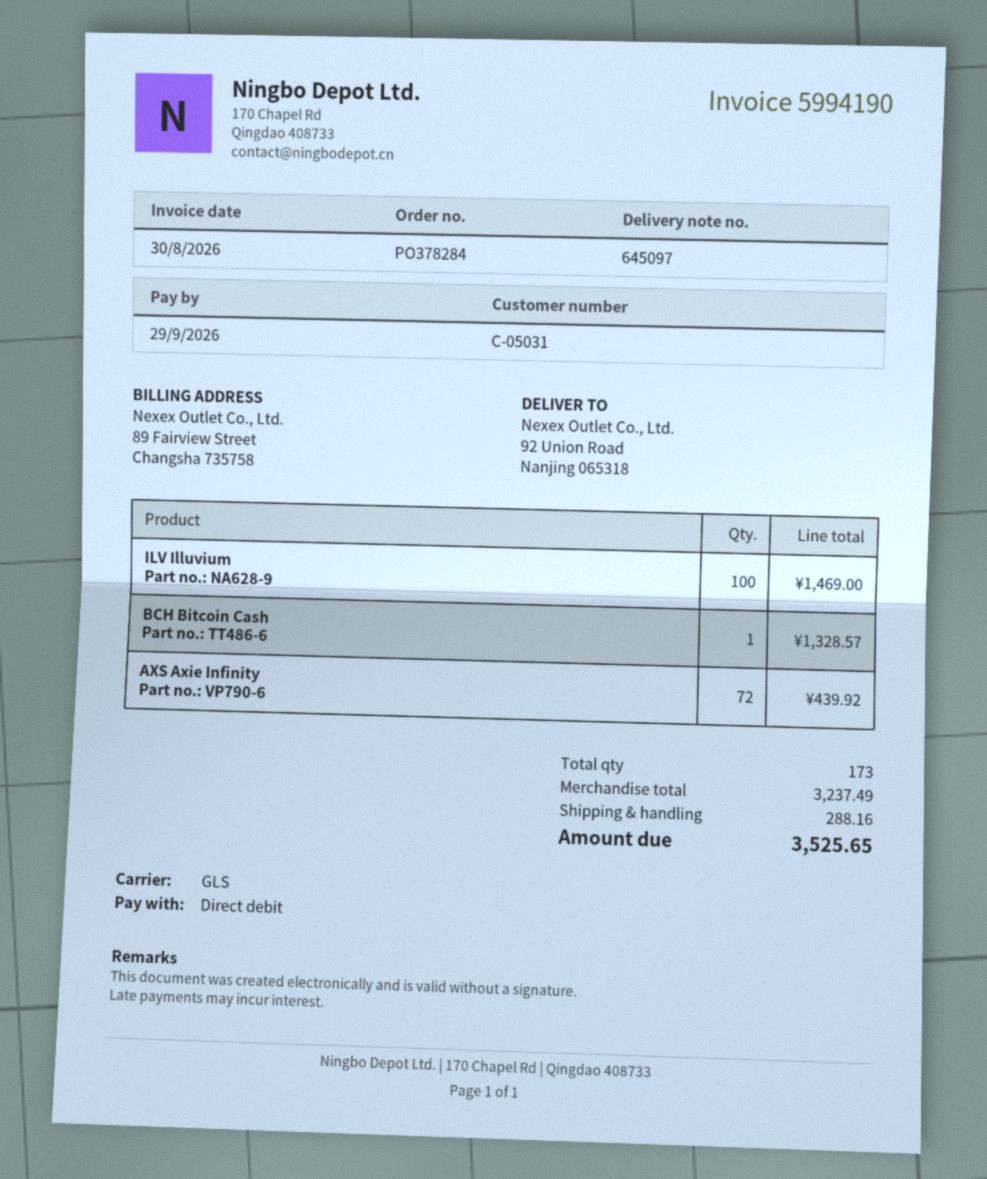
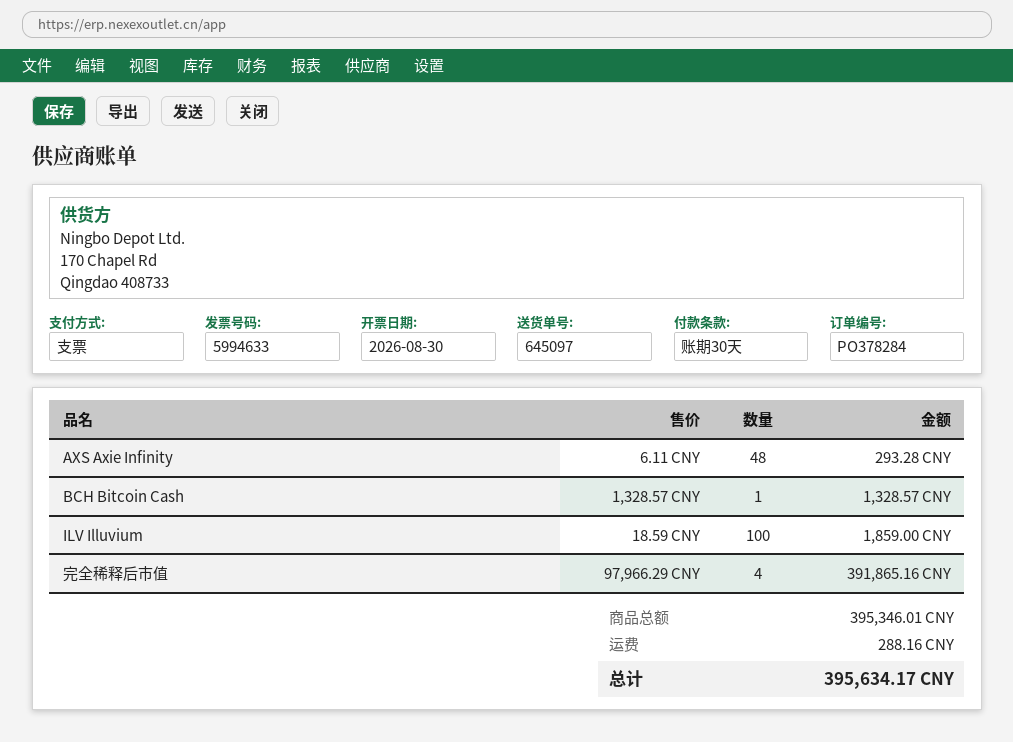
invoice number: 5994190 -> 5994633
payment method: direct debit -> cheque
ILV Illuvium: 100 for 1469.00 -> 100 for 1859.00
AXS Axie Infinity: 72 for 439.92 -> 48 for 293.28
完全稀释后市值: none -> 4 for 391865.16
subtotal: 3237.49 -> 395346.01
total: 3525.65 -> 395634.17

